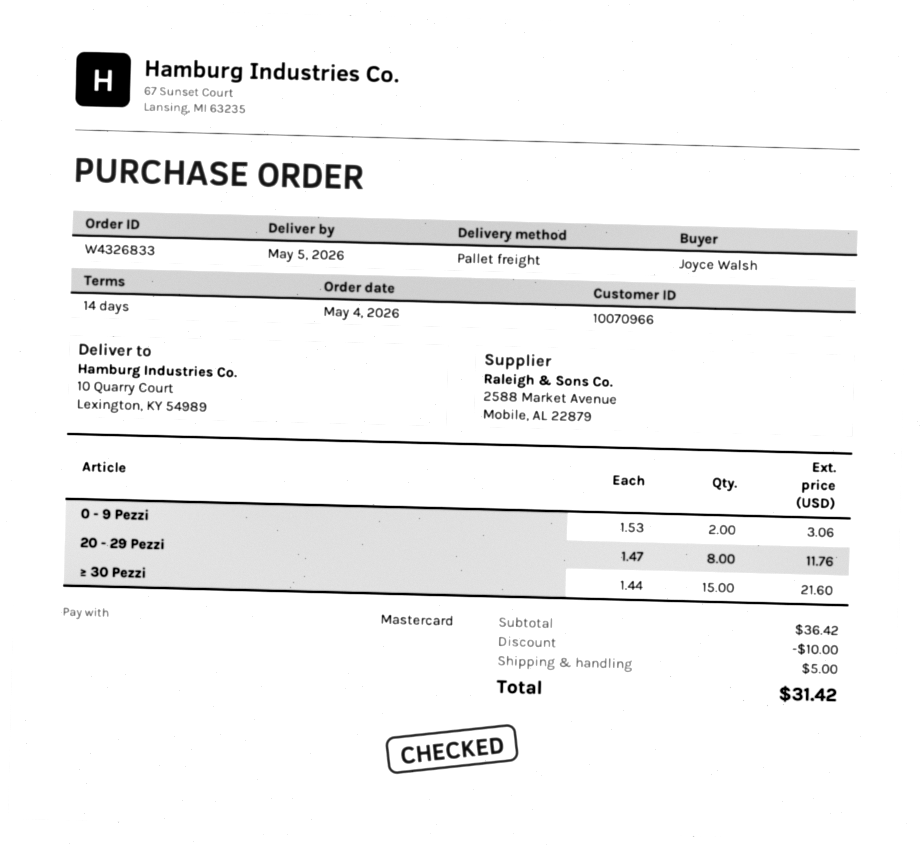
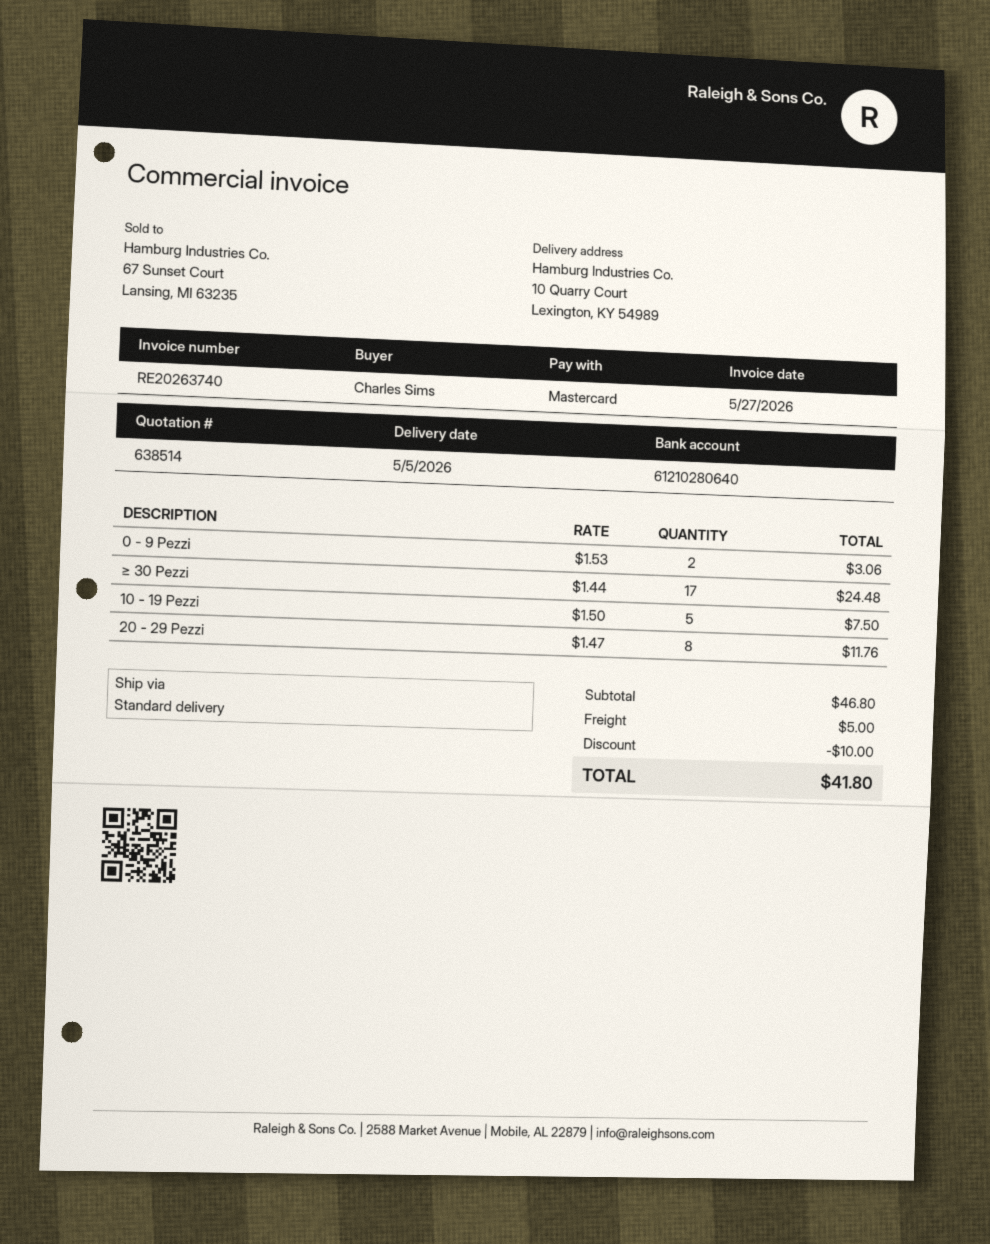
ordered by: Joyce Walsh -> Charles Sims
shipping method: pallet freight -> standard
≥ 30 Pezzi: 15 x 1.44 = 21.60 -> 17 x 1.44 = 24.48
10 - 19 Pezzi: none -> 5 x 1.50 = 7.50
subtotal: 36.42 -> 46.80
total: 31.42 -> 41.80

